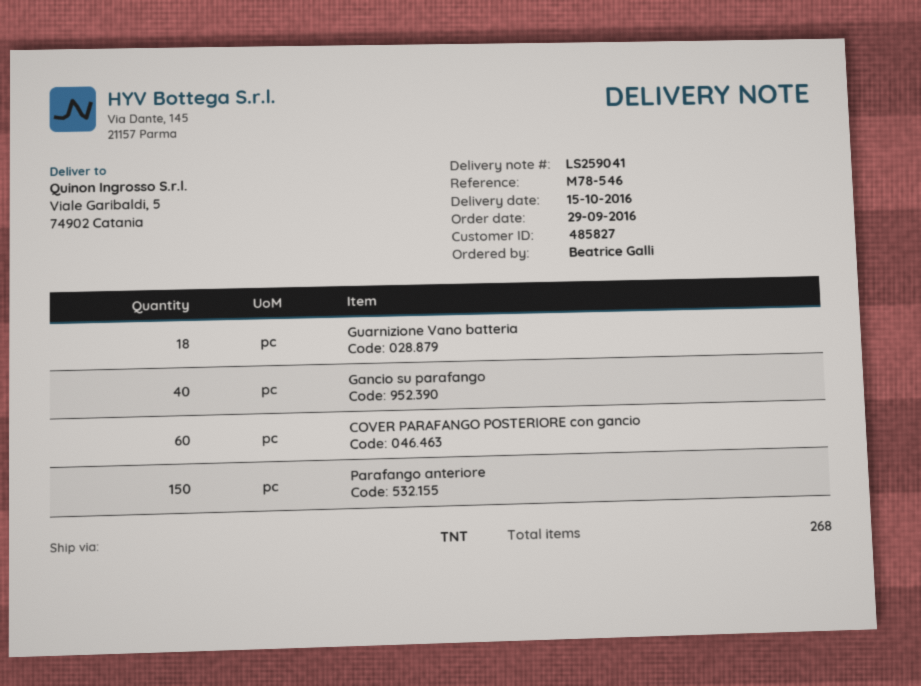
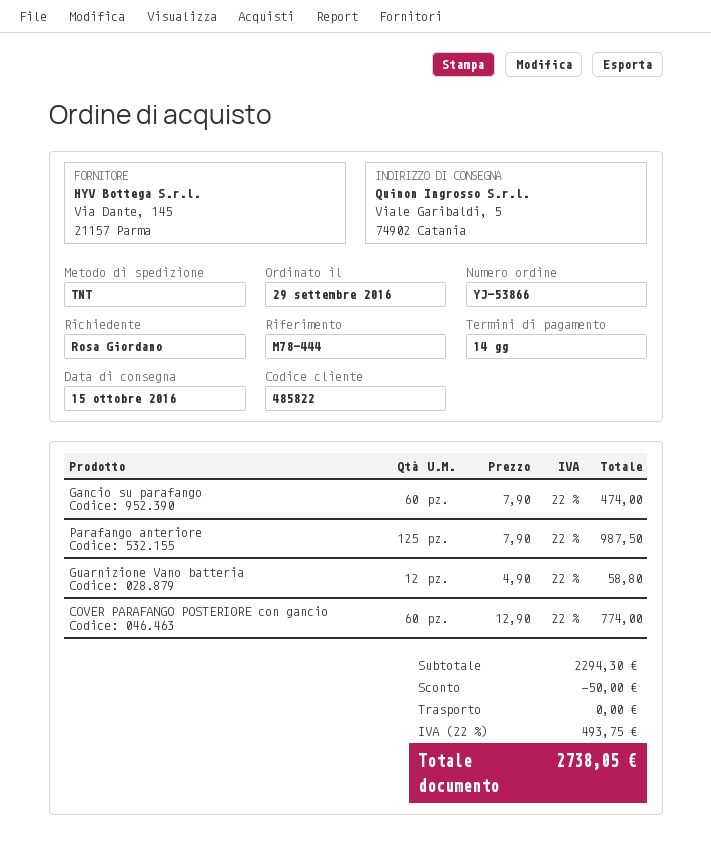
customer number: 485827 -> 485822
reference: M78-546 -> M78-444
ordered by: Beatrice Galli -> Rosa Giordano
Guarnizione Vano batteria: 18 -> 12
Gancio su parafango: 40 -> 60
Parafango anteriore: 150 -> 125

